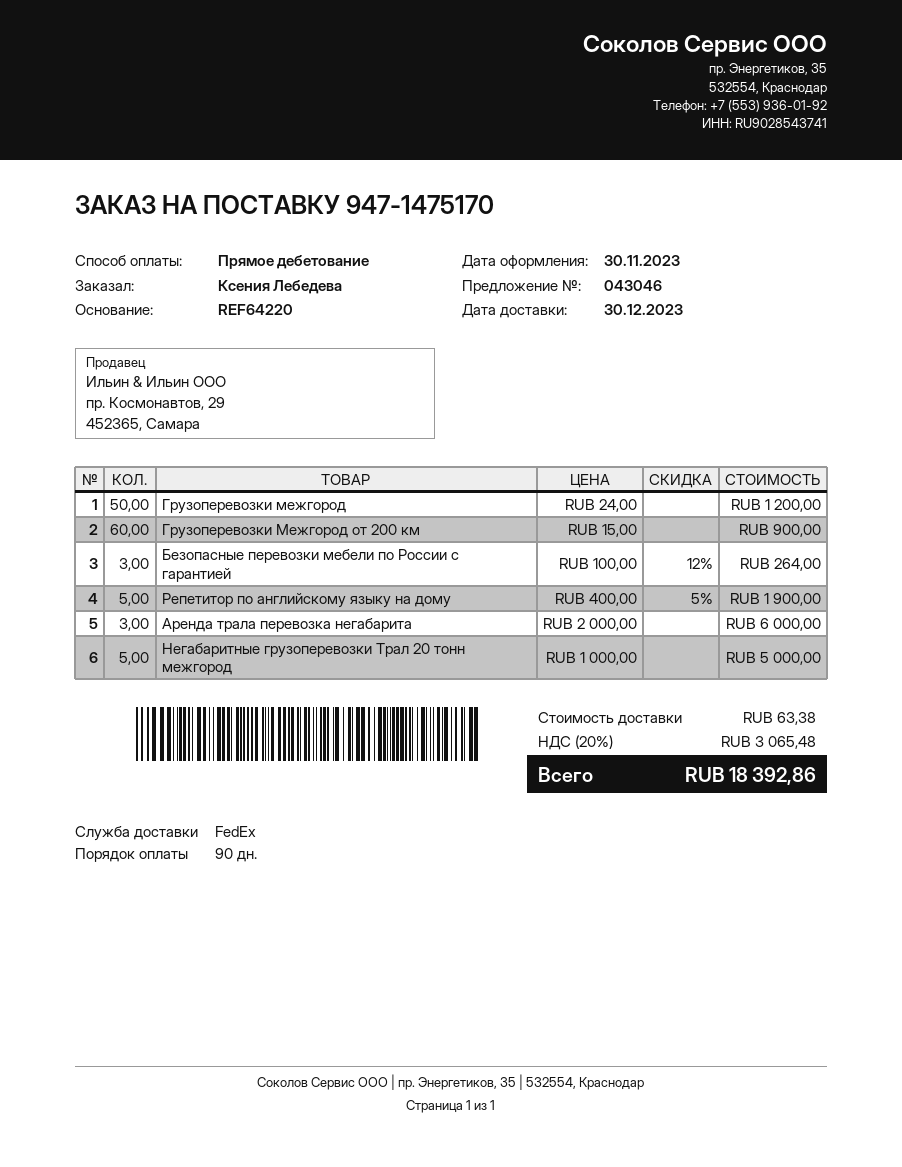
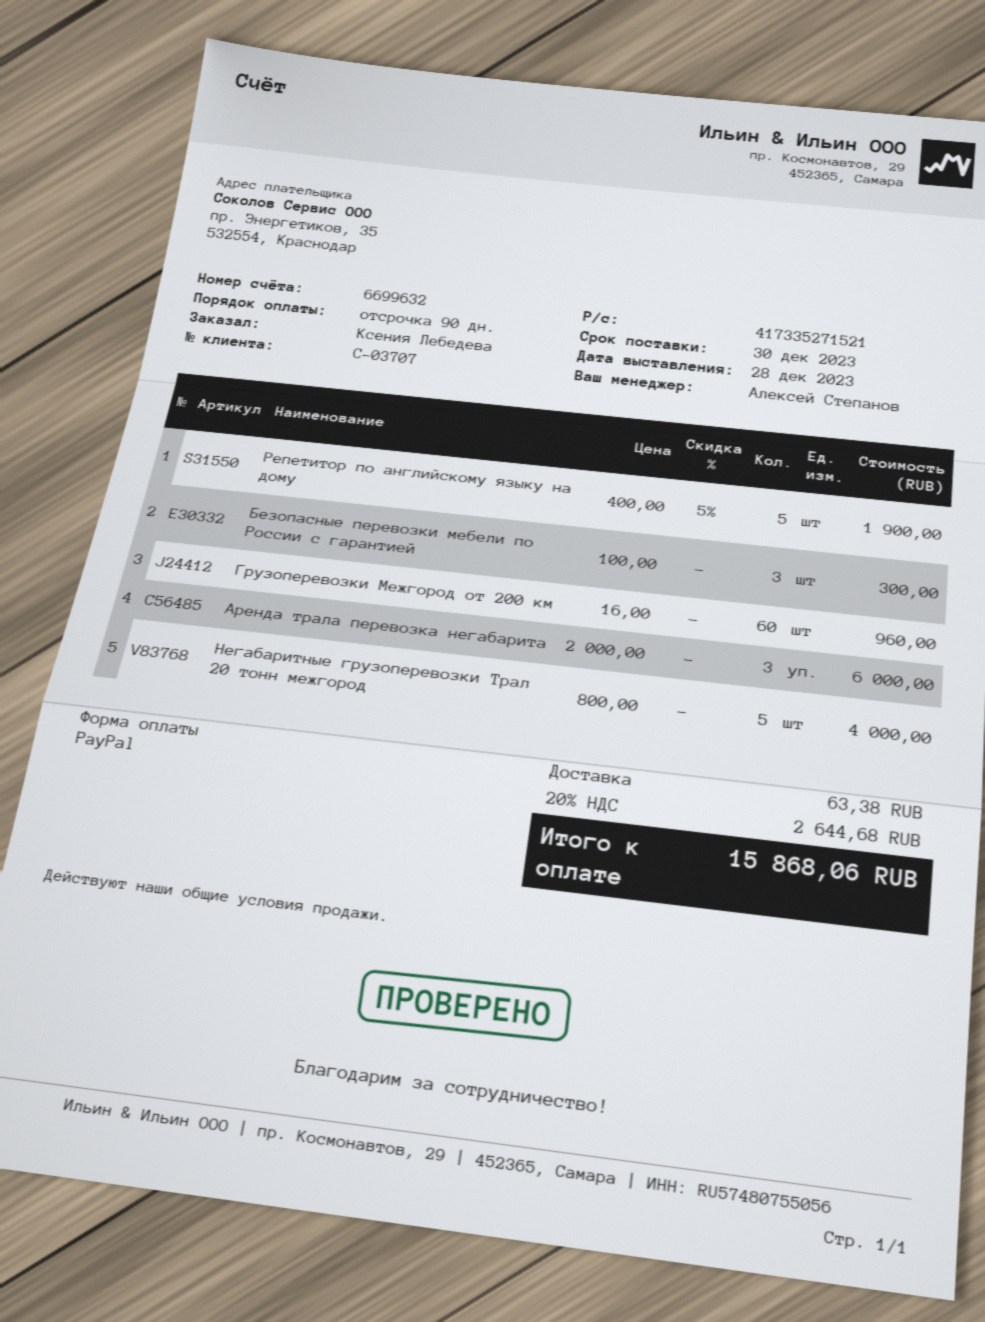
payment method: direct debit -> PayPal
Грузоперевозки межгород: 50 x 24.00 = 1200.00 -> none
Грузоперевозки Межгород от 200 км: 60 x 15.00 = 900.00 -> 60 x 16.00 = 960.00
Безопасные перевозки мебели по России с гарантией: 3 x 100.00 - 12% = 264.00 -> 3 x 100.00 = 300.00
Негабаритные грузоперевозки Трал 20 тонн межгород: 5 x 1000.00 = 5000.00 -> 5 x 800.00 = 4000.00
tax: 20% = 3065.48 -> 20% = 2644.68
total: 18392.86 -> 15868.06

